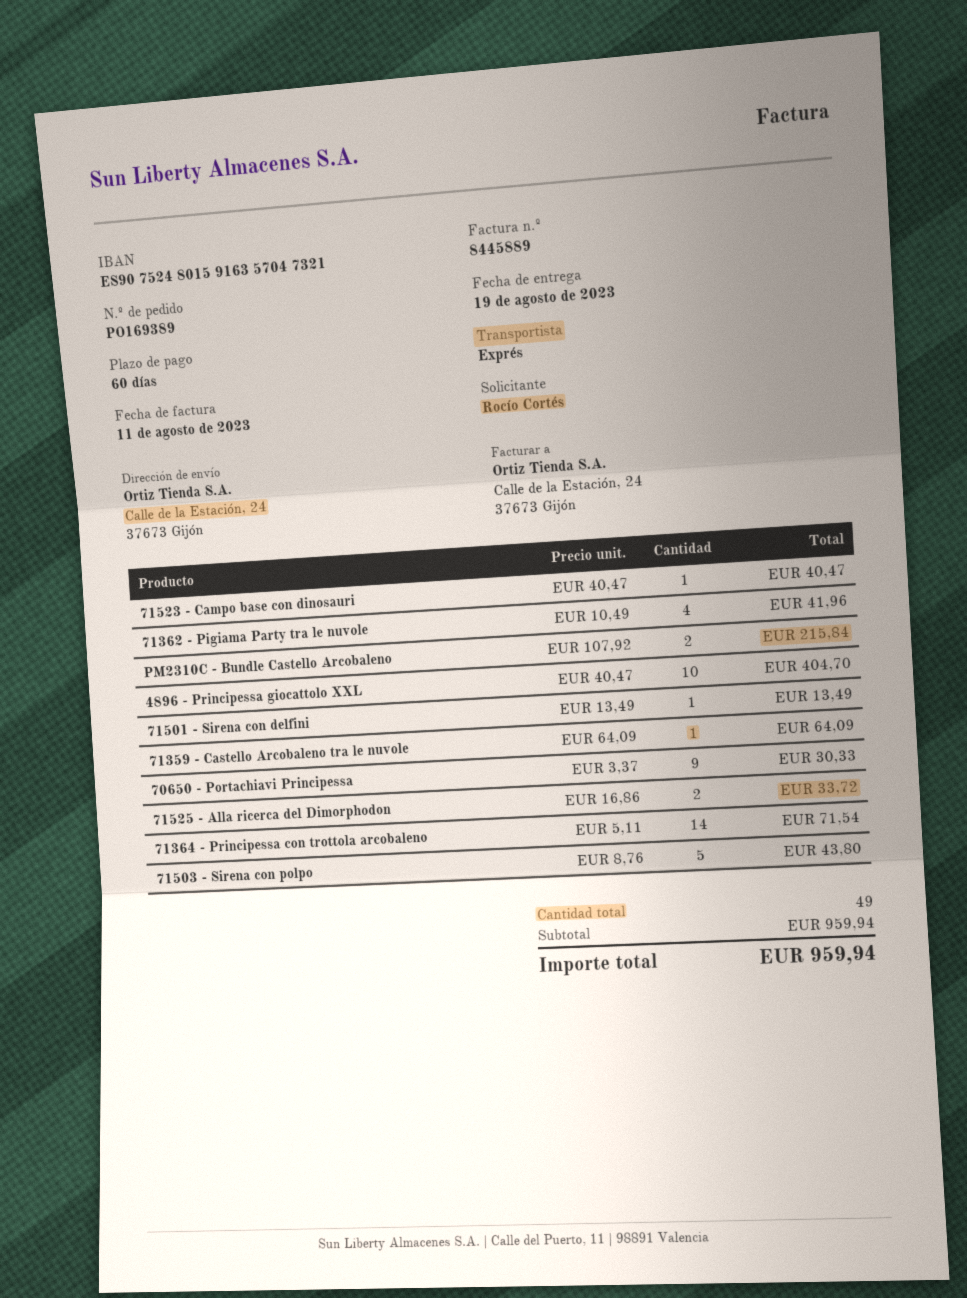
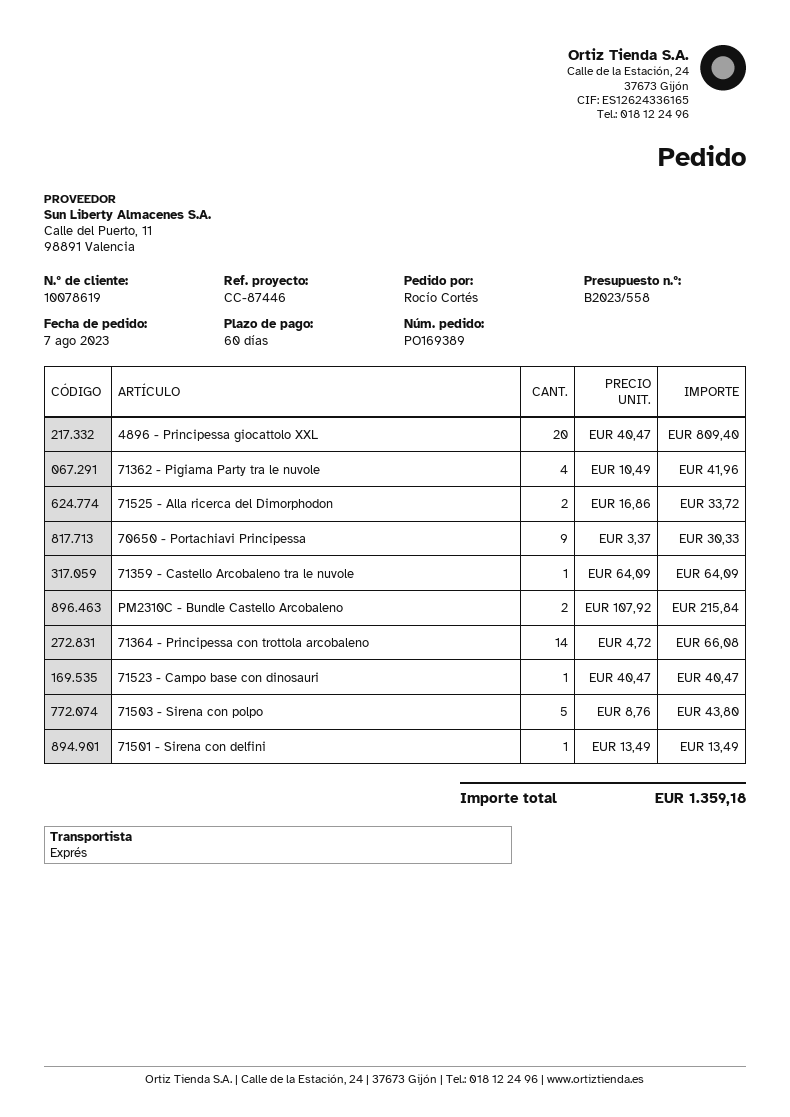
4896 - Principessa giocattolo XXL: 10 x 40.47 = 404.70 -> 20 x 40.47 = 809.40
71364 - Principessa con trottola arcobaleno: 14 x 5.11 = 71.54 -> 14 x 4.72 = 66.08
total: 959.94 -> 1359.18

